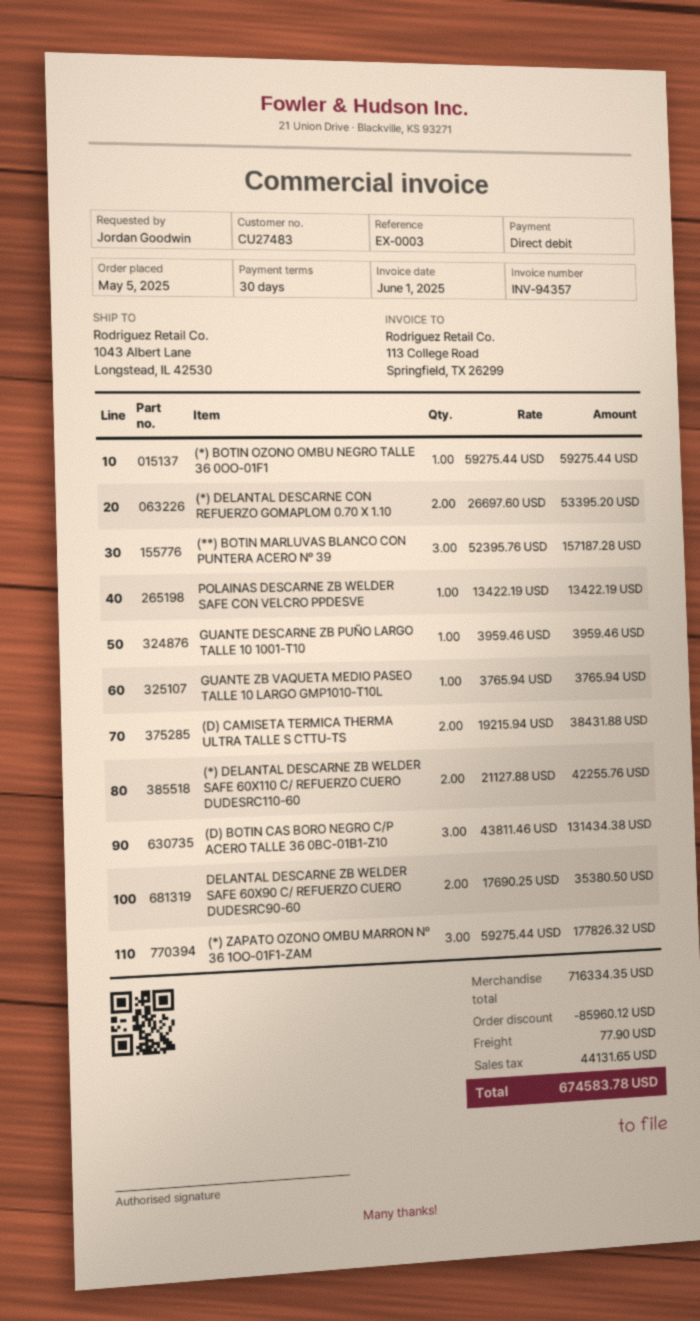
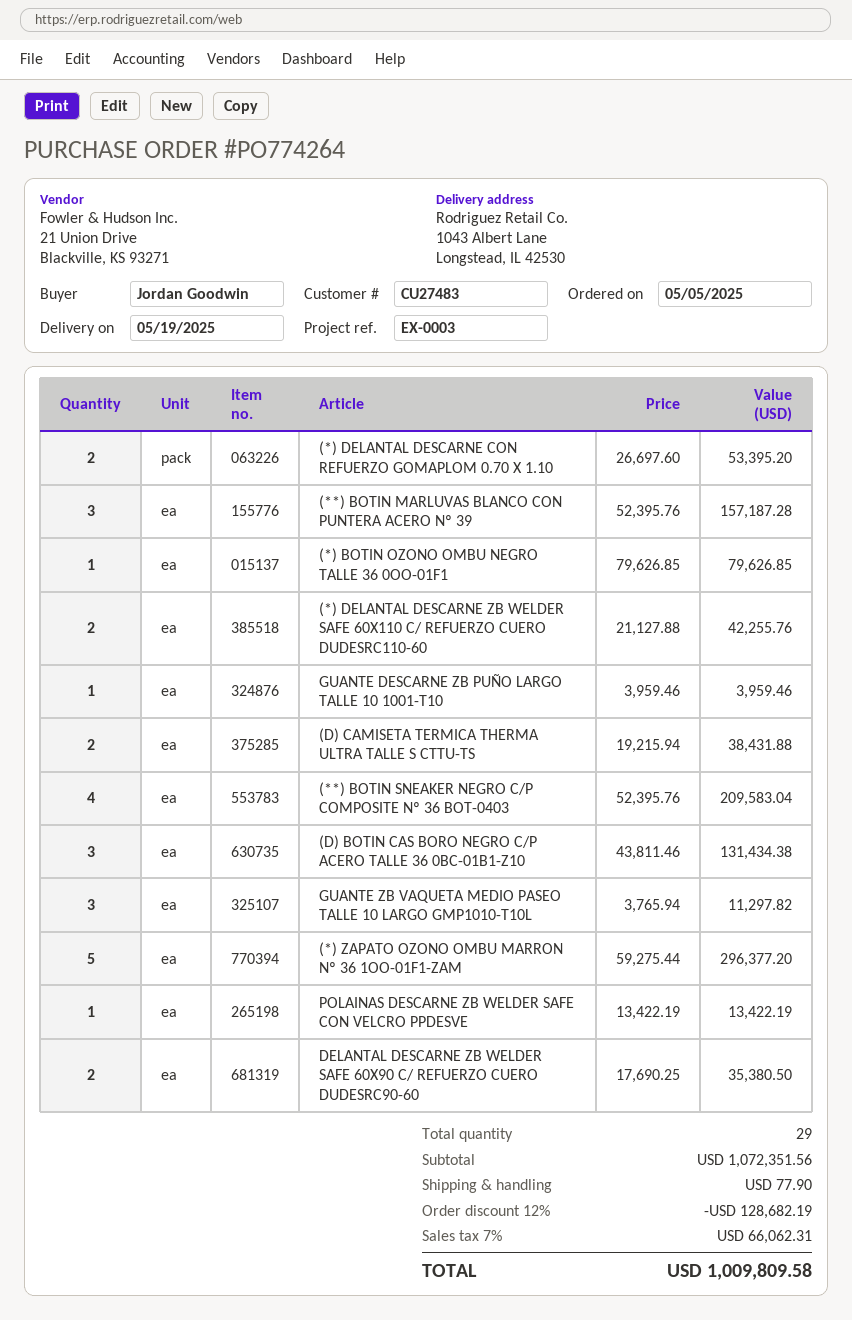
(*) BOTIN OZONO OMBU NEGRO TALLE 36 0OO-01F1: 1 x 59275.44 = 59275.44 -> 1 x 79626.85 = 79626.85
GUANTE ZB VAQUETA MEDIO PASEO TALLE 10 LARGO GMP1010-T10L: 1 x 3765.94 = 3765.94 -> 3 x 3765.94 = 11297.82
(*) ZAPATO OZONO OMBU MARRON Nº 36 1OO-01F1-ZAM: 3 x 59275.44 = 177826.32 -> 5 x 59275.44 = 296377.20
(**) BOTIN SNEAKER NEGRO C/P COMPOSITE Nº 36 BOT-0403: none -> 4 x 52395.76 = 209583.04
subtotal: 716334.35 -> 1072351.56
discount: 85960.12 -> 128682.19
tax: 44131.65 -> 66062.31
total: 674583.78 -> 1009809.58

